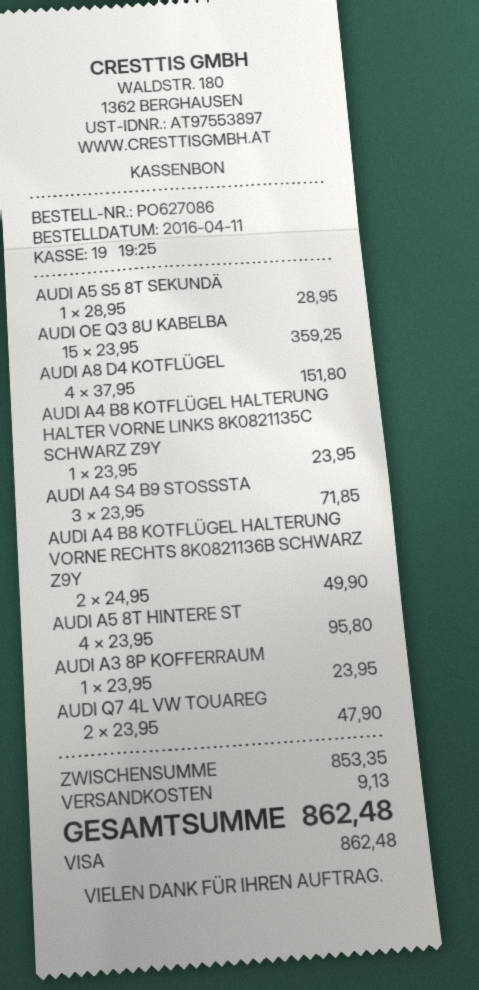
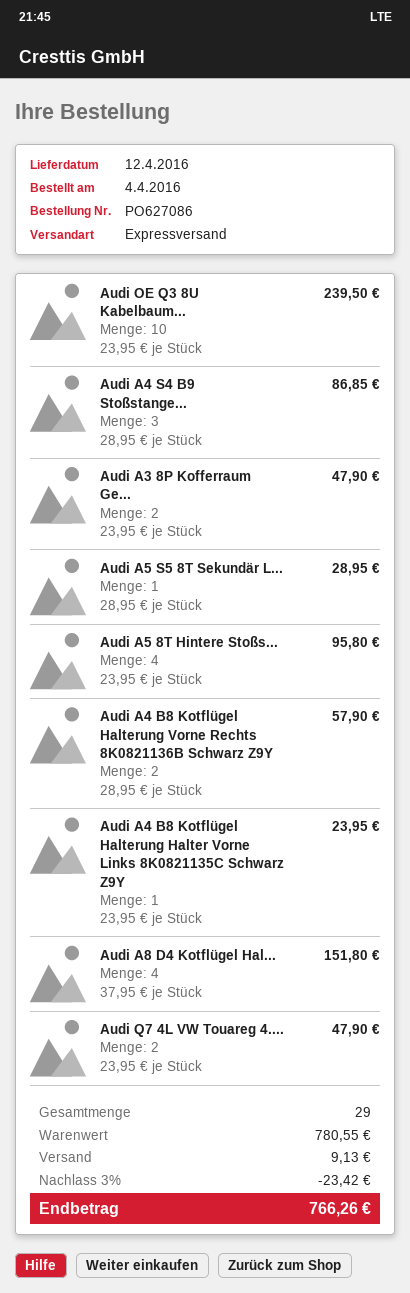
order date: 2016-04-11 -> 2016-04-04
AUDI OE Q3 8U KABELBA: 15 x 23.95 = 359.25 -> 10 x 23.95 = 239.50
AUDI A4 S4 B9 STOSSSTA: 3 x 23.95 = 71.85 -> 3 x 28.95 = 86.85
AUDI A4 B8 KOTFLÜGEL HALTERUNG VORNE RECHTS 8K0821136B SCHWARZ Z9Y: 2 x 24.95 = 49.90 -> 2 x 28.95 = 57.90
AUDI A3 8P KOFFERRAUM: 1 x 23.95 = 23.95 -> 2 x 23.95 = 47.90
subtotal: 853.35 -> 780.55
discount: none -> 3% = 23.42
total: 862.48 -> 766.26

